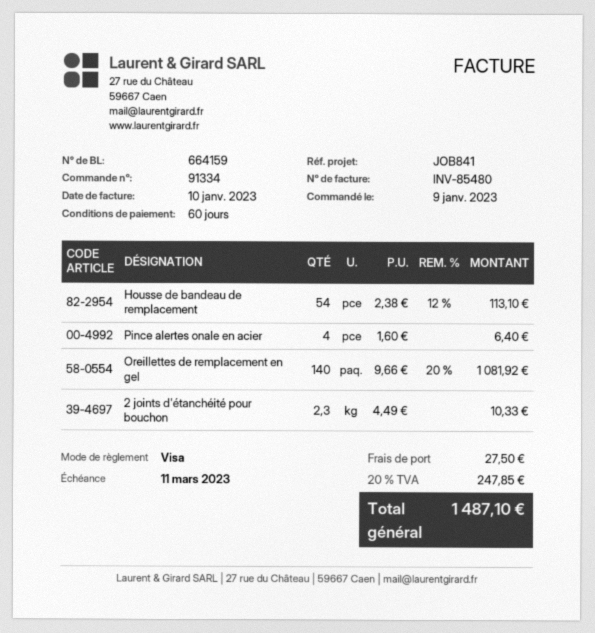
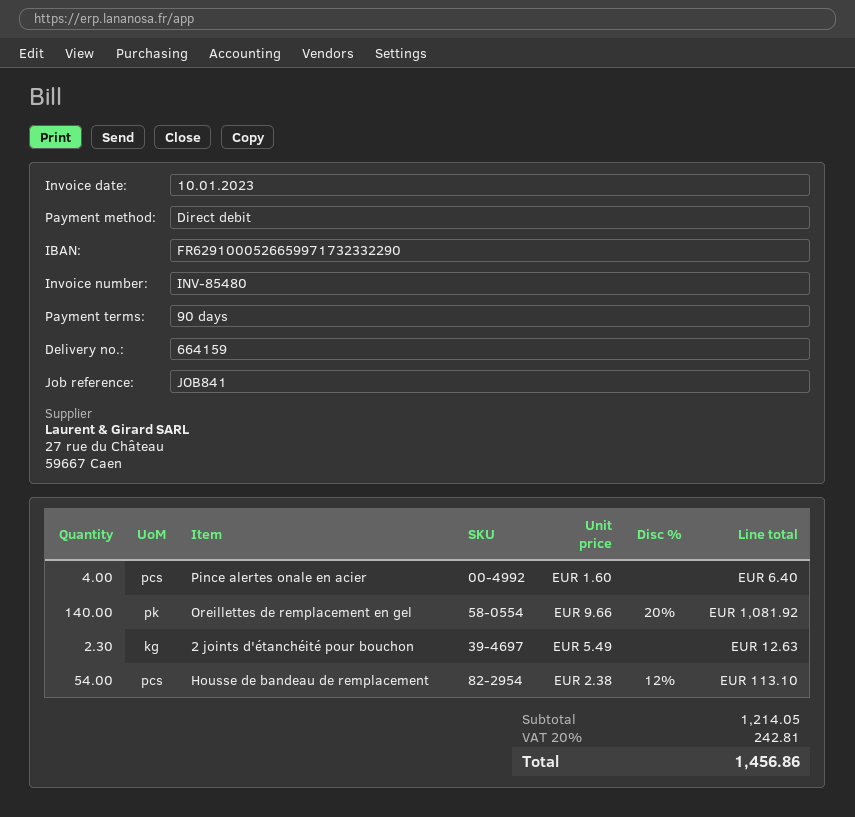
payment terms: 60 days -> 90 days
payment method: Visa -> direct debit
2 joints d'étanchéité pour bouchon: 2.3 x 4.49 = 10.33 -> 2.3 x 5.49 = 12.63
shipping: 27.50 -> none
tax: 20% = 247.85 -> 20% = 242.81
total: 1487.10 -> 1456.86

